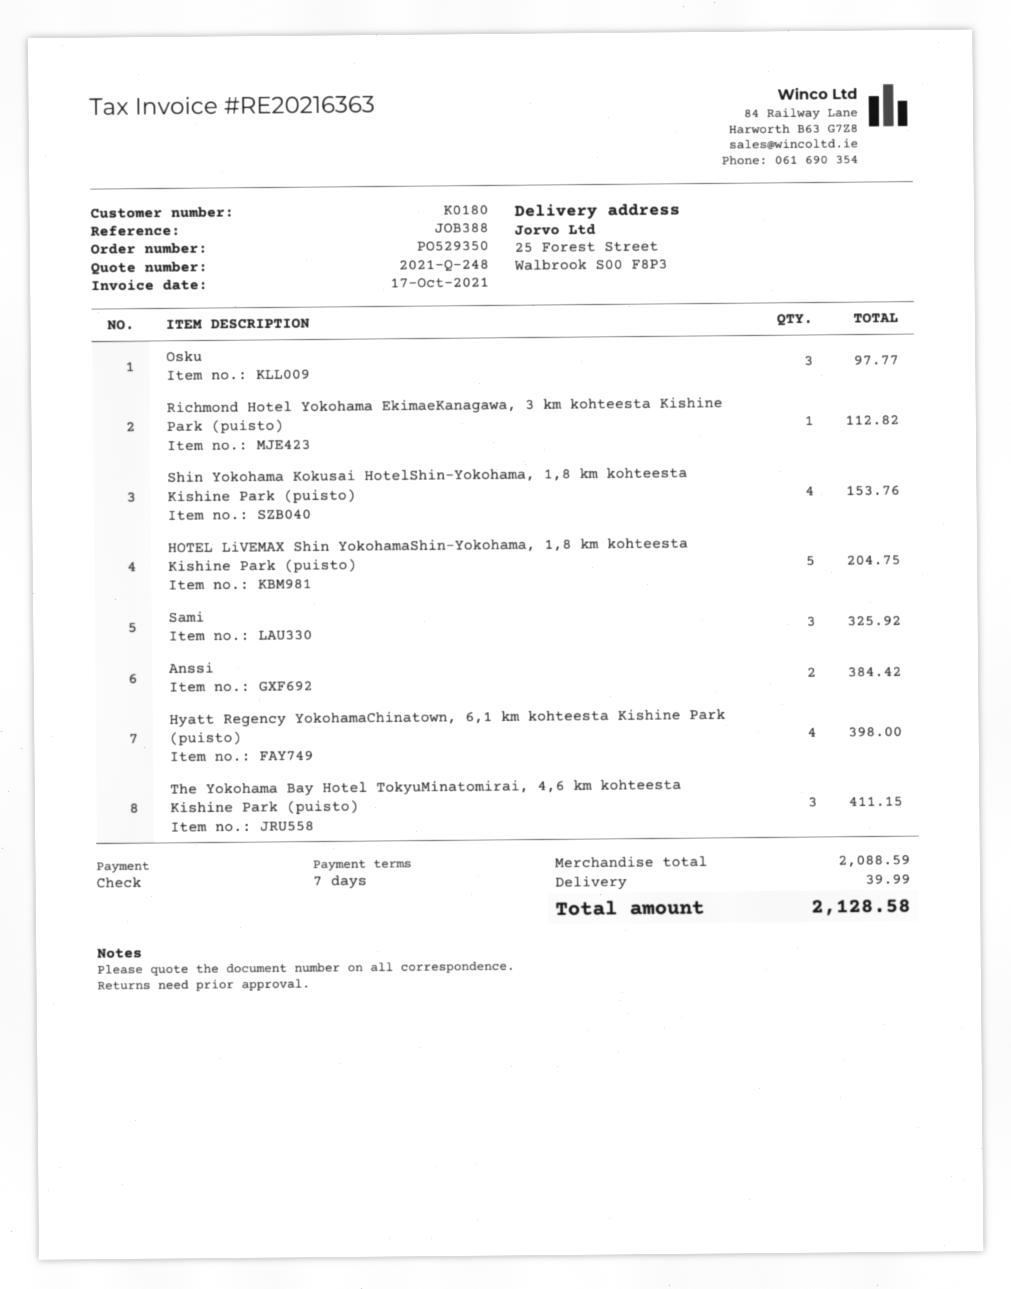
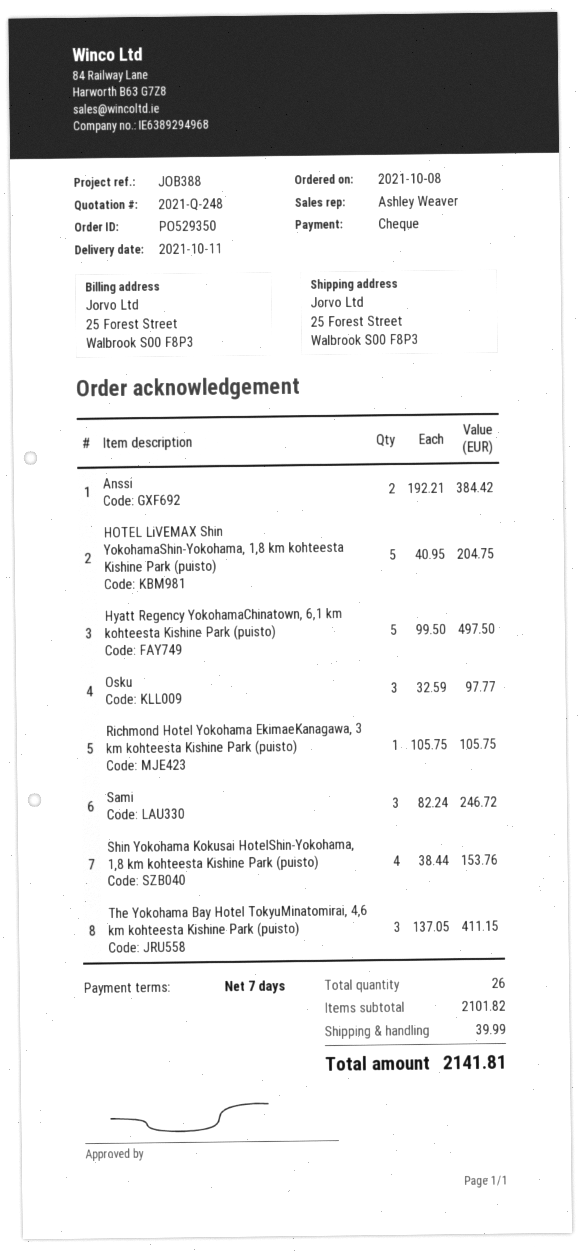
Richmond Hotel Yokohama EkimaeKanagawa, 3 km kohteesta Kishine Park (puisto): 1 for 112.82 -> 1 for 105.75
Sami: 3 for 325.92 -> 3 for 246.72
Hyatt Regency YokohamaChinatown, 6,1 km kohteesta Kishine Park (puisto): 4 for 398.00 -> 5 for 497.50
subtotal: 2088.59 -> 2101.82
total: 2128.58 -> 2141.81

